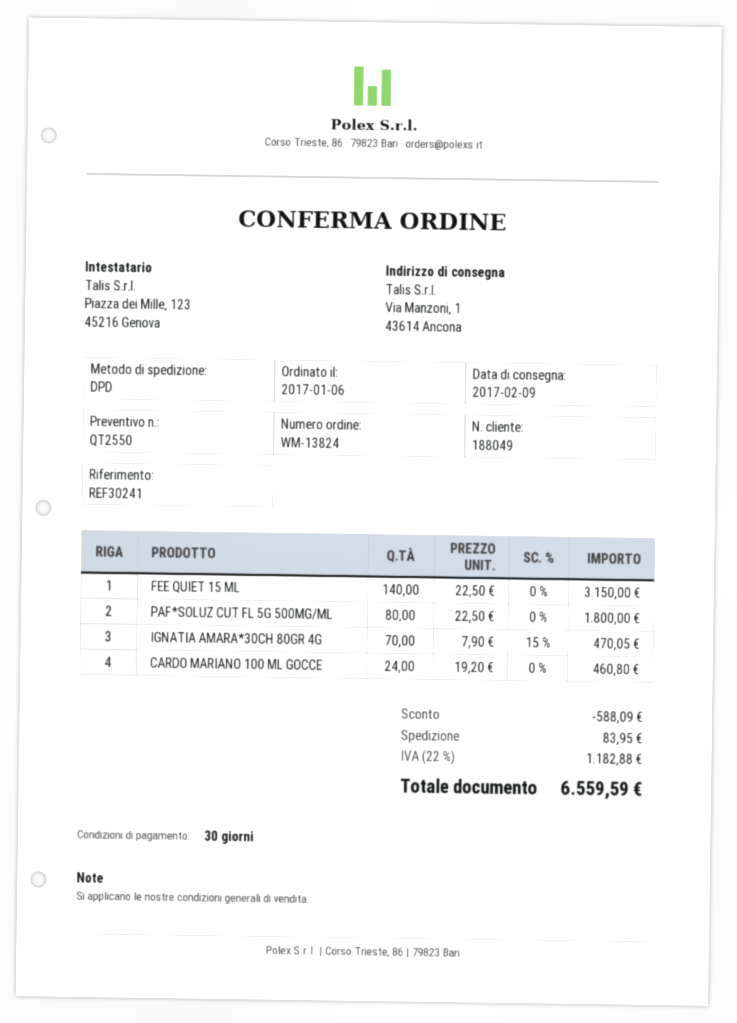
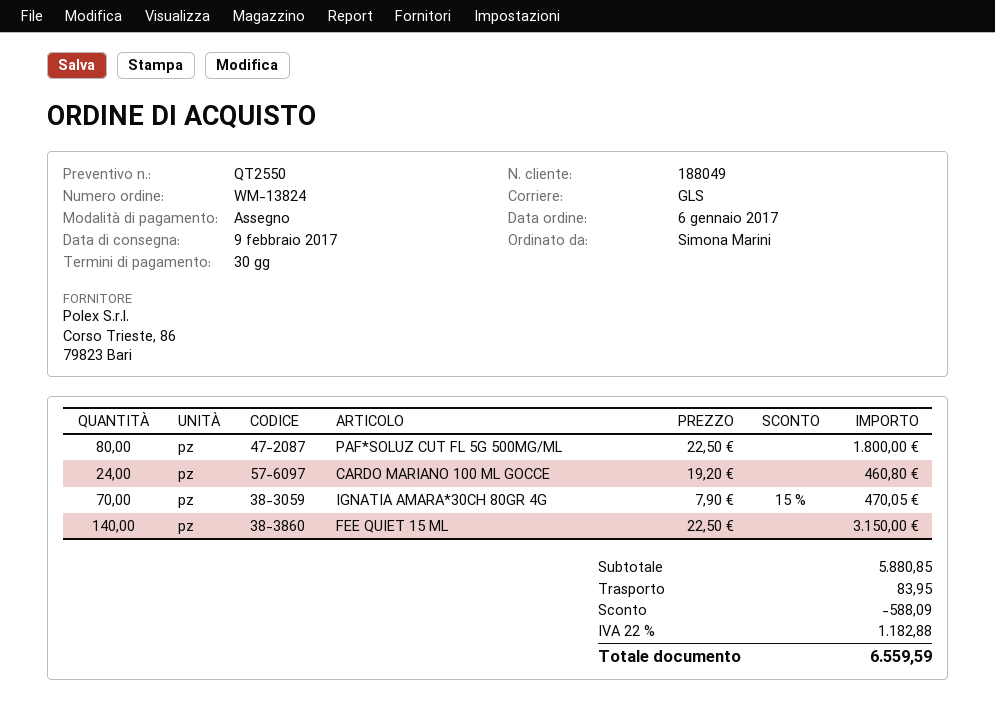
shipping method: DPD -> GLS

